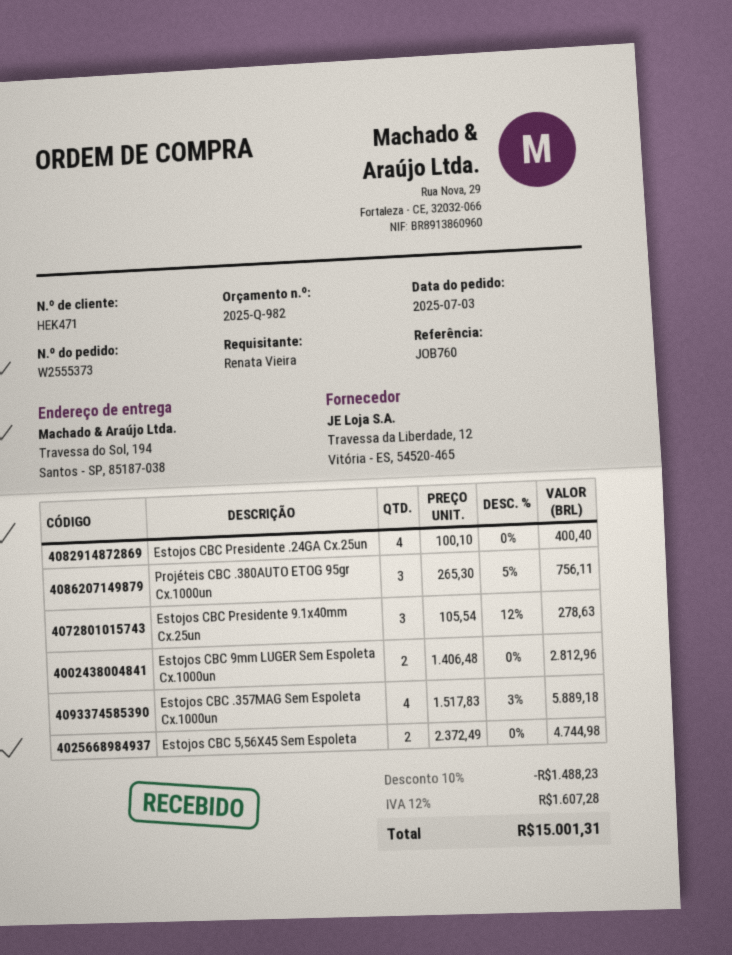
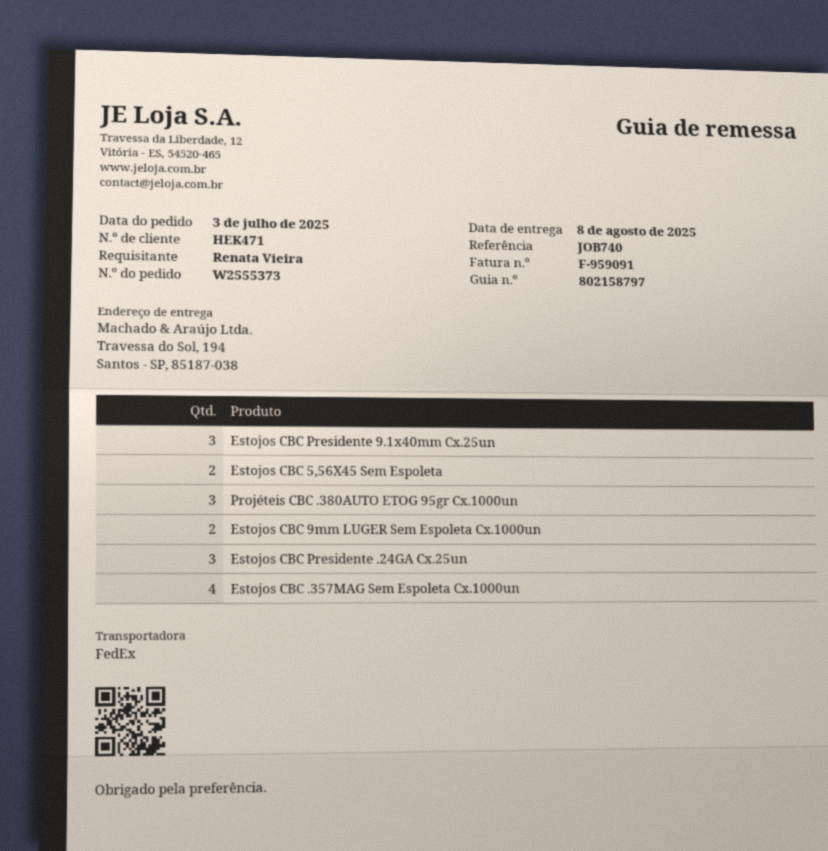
reference: JOB760 -> JOB740
Estojos CBC Presidente .24GA Cx.25un: 4 -> 3

